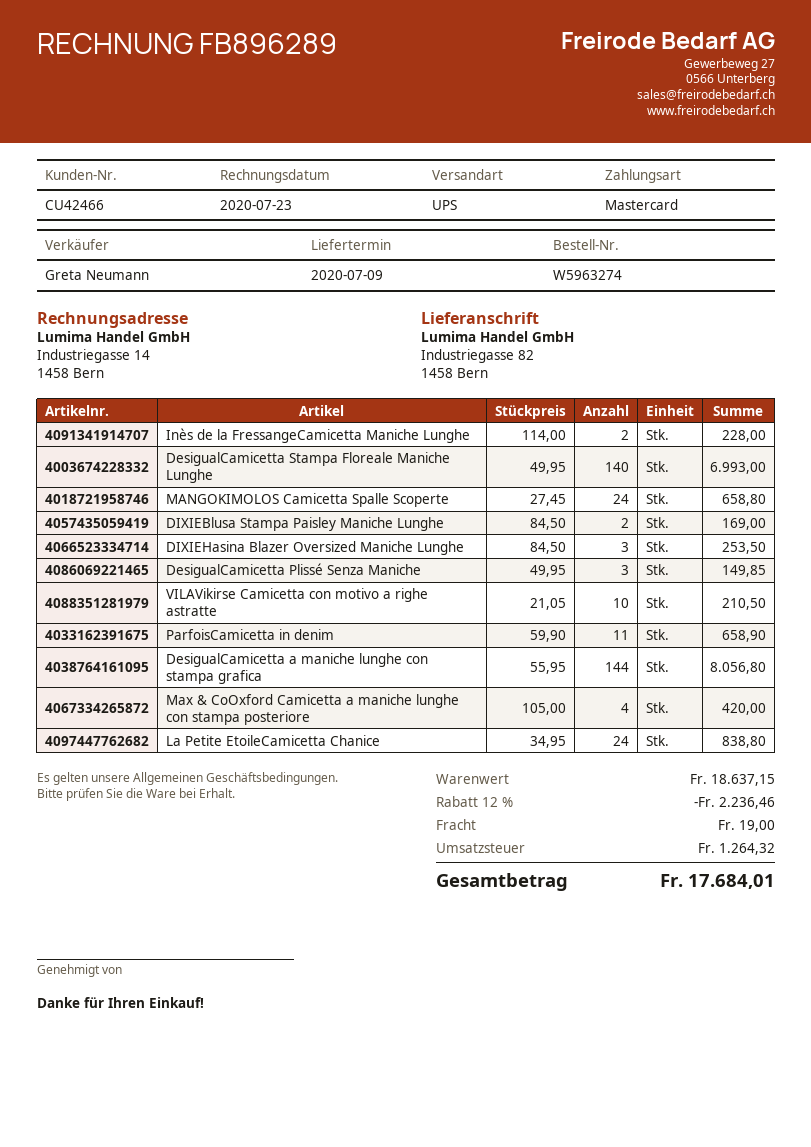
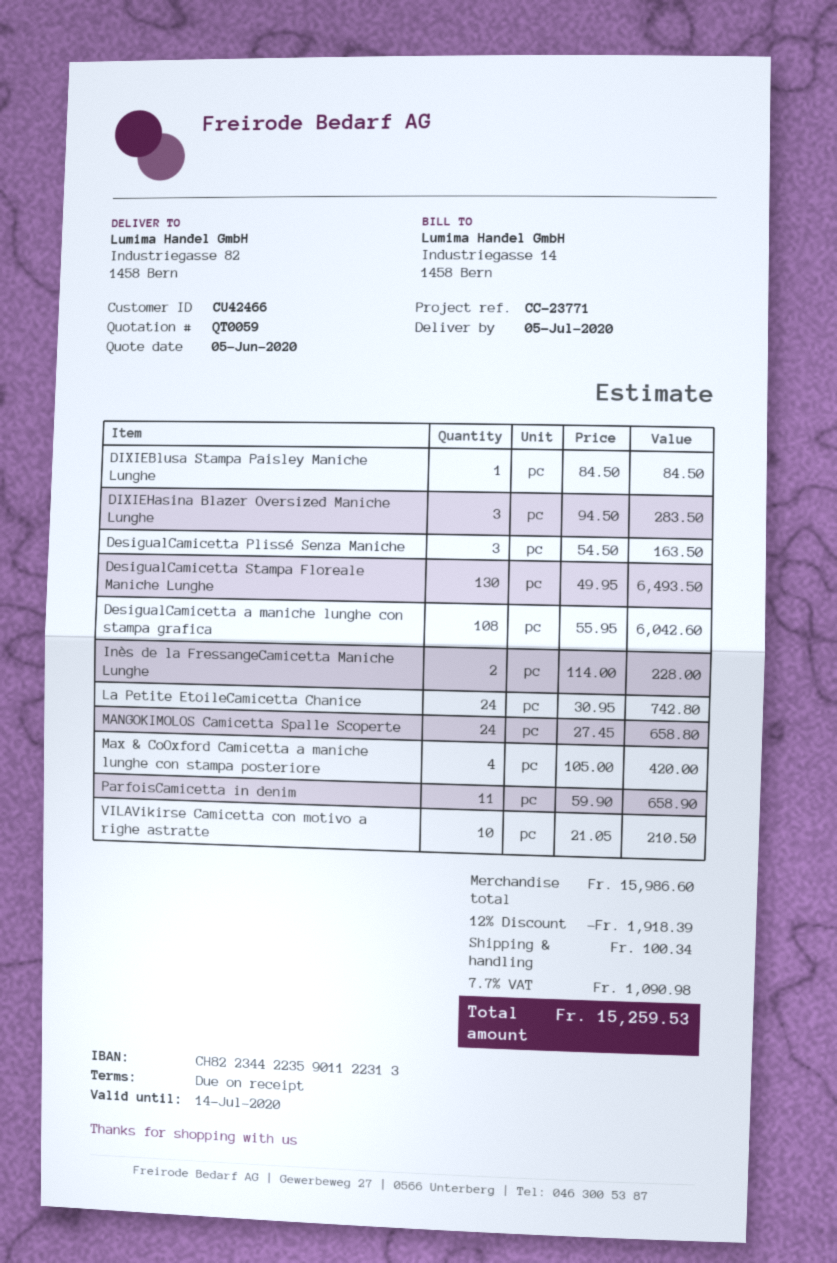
delivery date: 2020-07-09 -> 2020-07-05
DesigualCamicetta Stampa Floreale Maniche Lunghe: 140 x 49.95 = 6993.00 -> 130 x 49.95 = 6493.50
DIXIEBlusa Stampa Paisley Maniche Lunghe: 2 x 84.50 = 169.00 -> 1 x 84.50 = 84.50
DIXIEHasina Blazer Oversized Maniche Lunghe: 3 x 84.50 = 253.50 -> 3 x 94.50 = 283.50
DesigualCamicetta Plissé Senza Maniche: 3 x 49.95 = 149.85 -> 3 x 54.50 = 163.50
DesigualCamicetta a maniche lunghe con stampa grafica: 144 x 55.95 = 8056.80 -> 108 x 55.95 = 6042.60
La Petite EtoileCamicetta Chanice: 24 x 34.95 = 838.80 -> 24 x 30.95 = 742.80
subtotal: 18637.15 -> 15986.60
discount: 12% = 2236.46 -> 12% = 1918.39
shipping: 19.00 -> 100.34
tax: 1264.32 -> 1090.98
total: 17684.01 -> 15259.53

